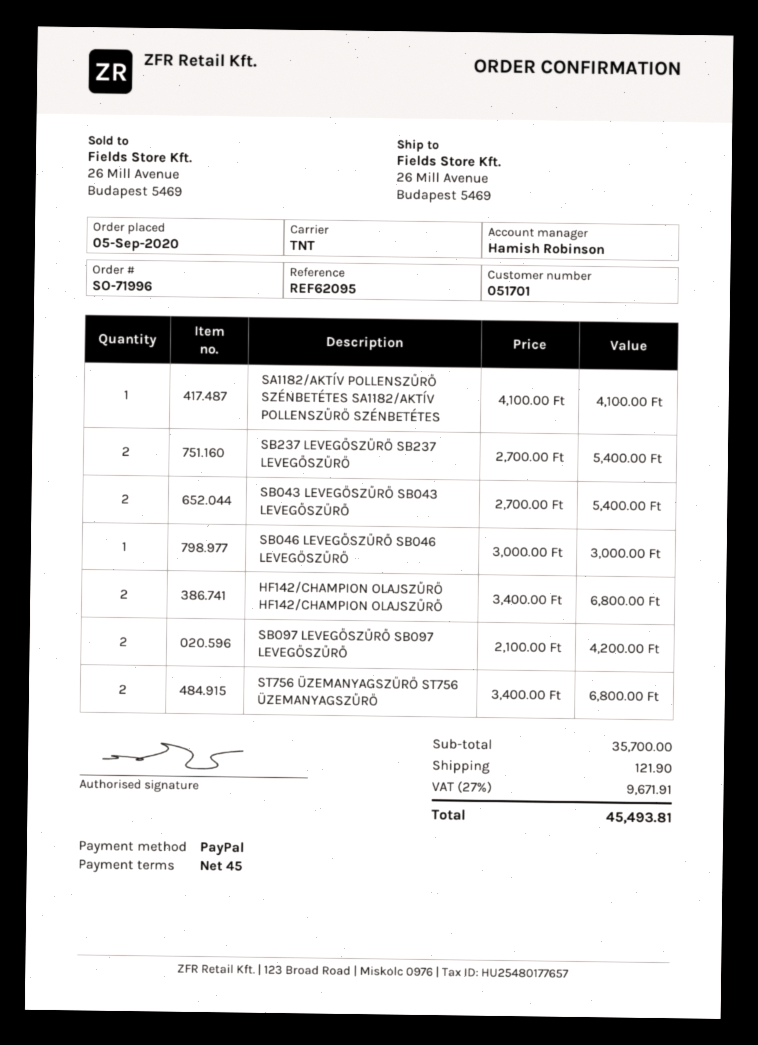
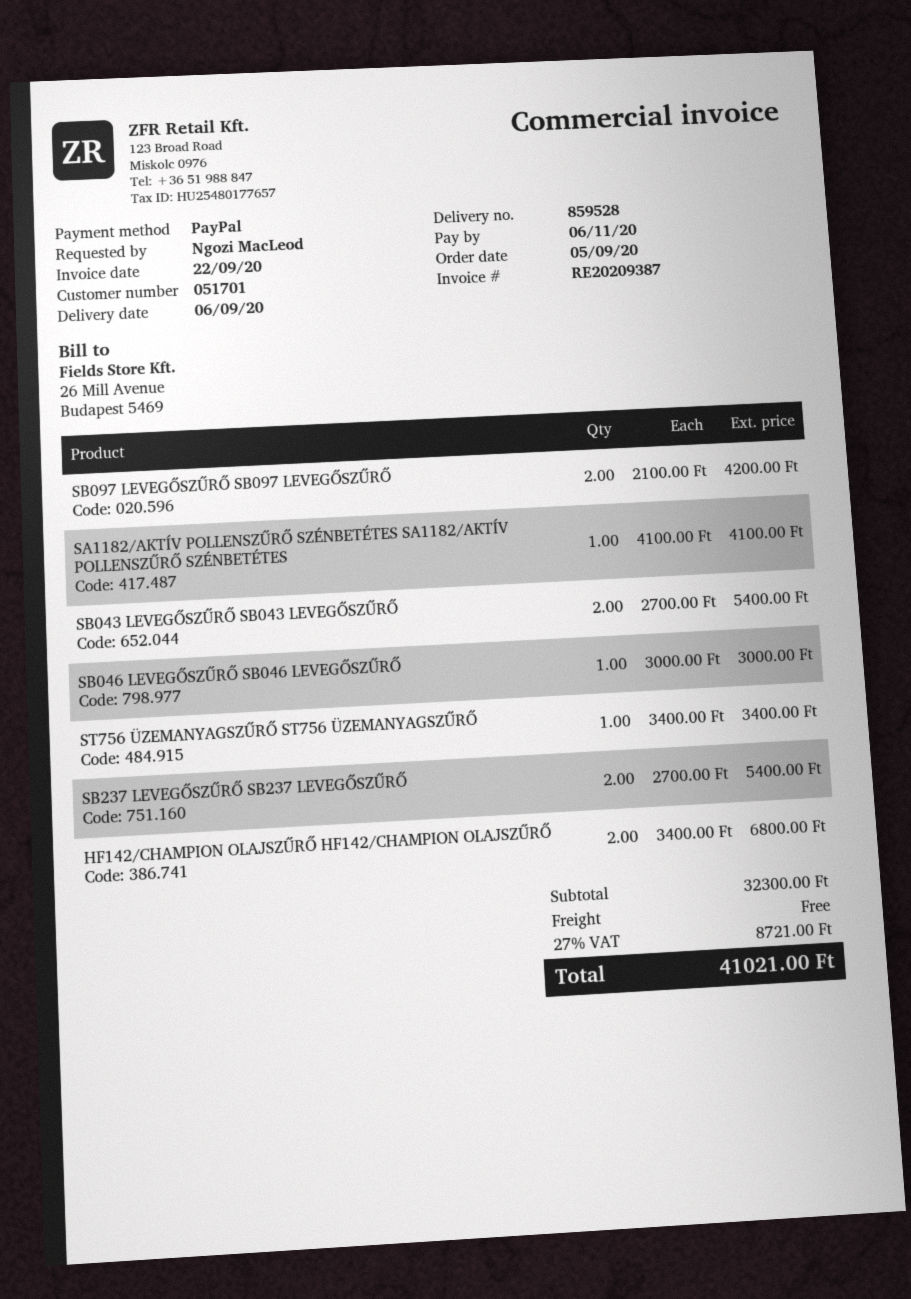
ST756 ÜZEMANYAGSZŰRŐ ST756 ÜZEMANYAGSZŰRŐ: 2 x 3400.00 = 6800.00 -> 1 x 3400.00 = 3400.00
subtotal: 35700.00 -> 32300.00
shipping: 121.90 -> 0.00
tax: 27% = 9671.91 -> 27% = 8721.00
total: 45493.81 -> 41021.00

